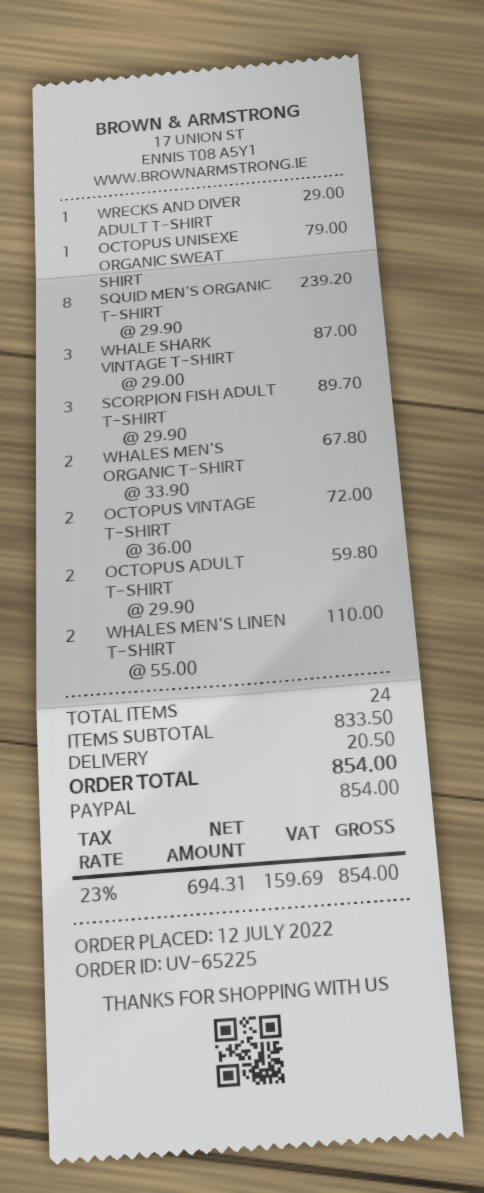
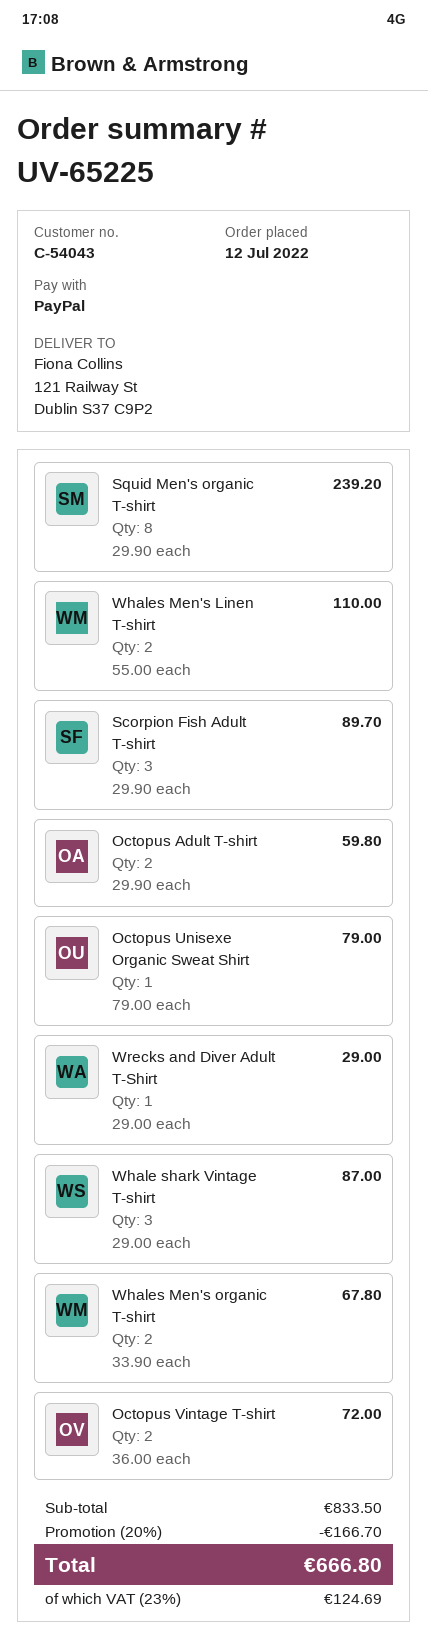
discount: none -> 20% = 166.70
shipping: 20.50 -> none
tax: 23% = 159.69 -> 23% = 124.69
total: 854.00 -> 666.80

